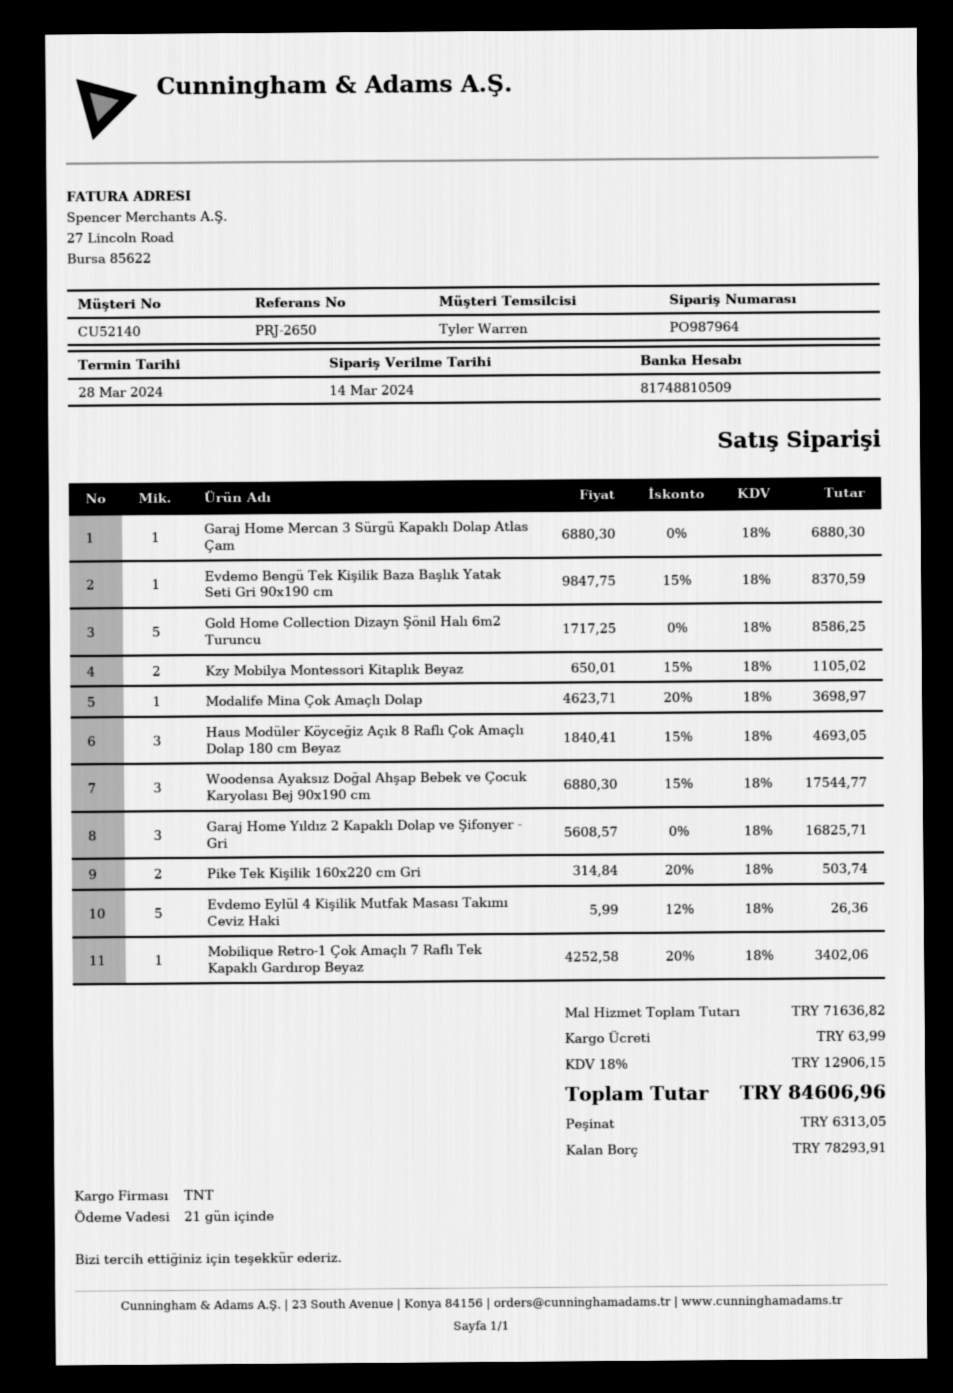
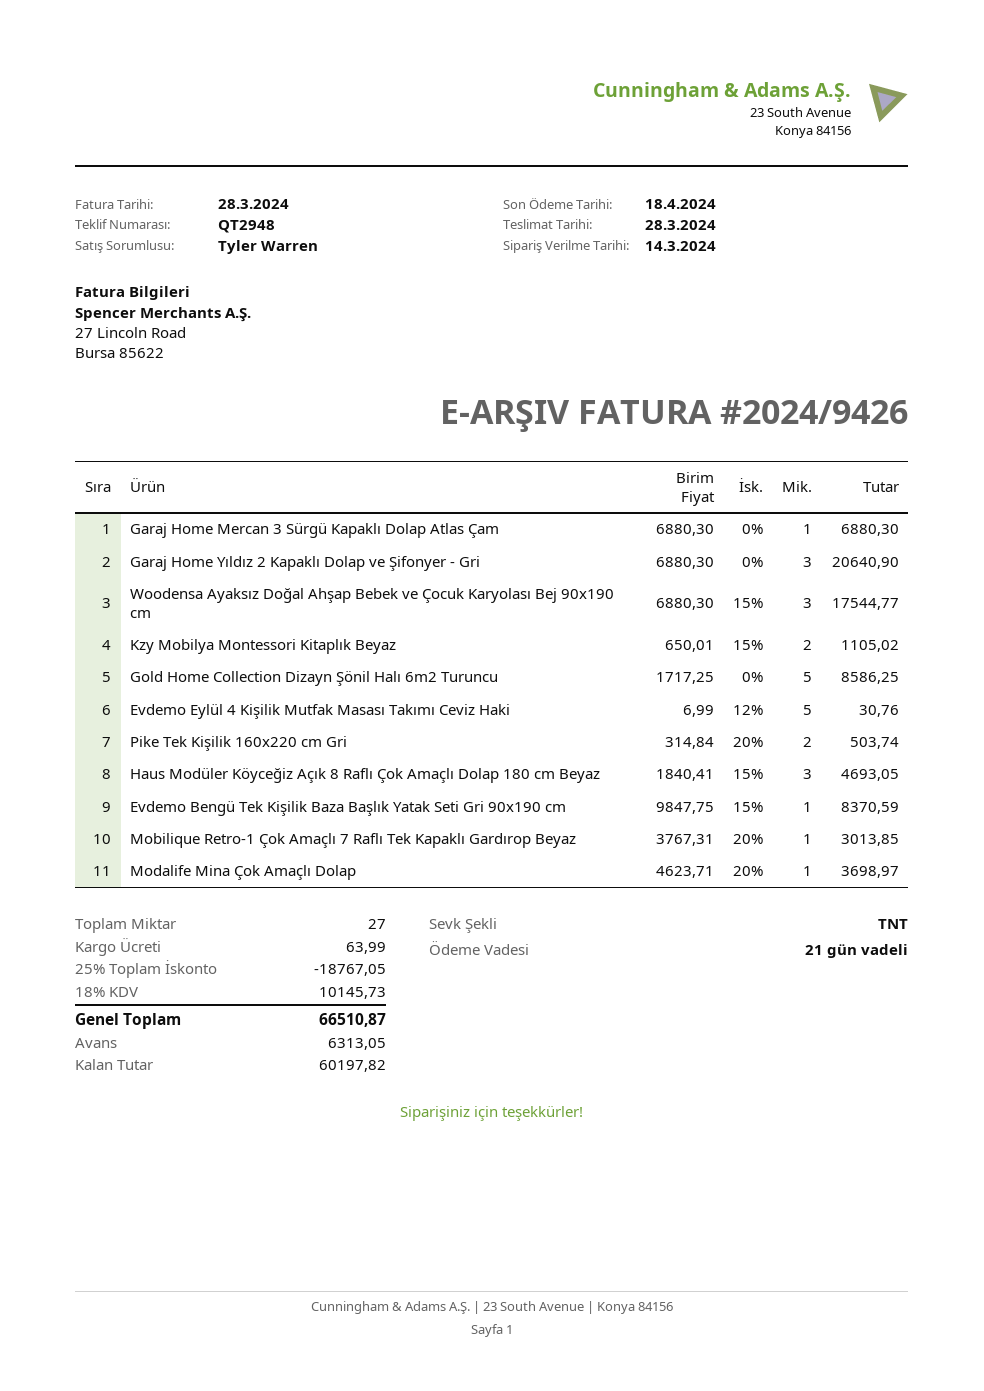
Garaj Home Yıldız 2 Kapaklı Dolap ve Şifonyer - Gri: 3 x 5608.57 = 16825.71 -> 3 x 6880.30 = 20640.90
Evdemo Eylül 4 Kişilik Mutfak Masası Takımı Ceviz Haki: 5 x 5.99 - 12% = 26.36 -> 5 x 6.99 - 12% = 30.76
Mobilique Retro-1 Çok Amaçlı 7 Raflı Tek Kapaklı Gardırop Beyaz: 1 x 4252.58 - 20% = 3402.06 -> 1 x 3767.31 - 20% = 3013.85
discount: none -> 25% = 18767.05
tax: 18% = 12906.15 -> 18% = 10145.73
total: 84606.96 -> 66510.87
balance: 78293.91 -> 60197.82

